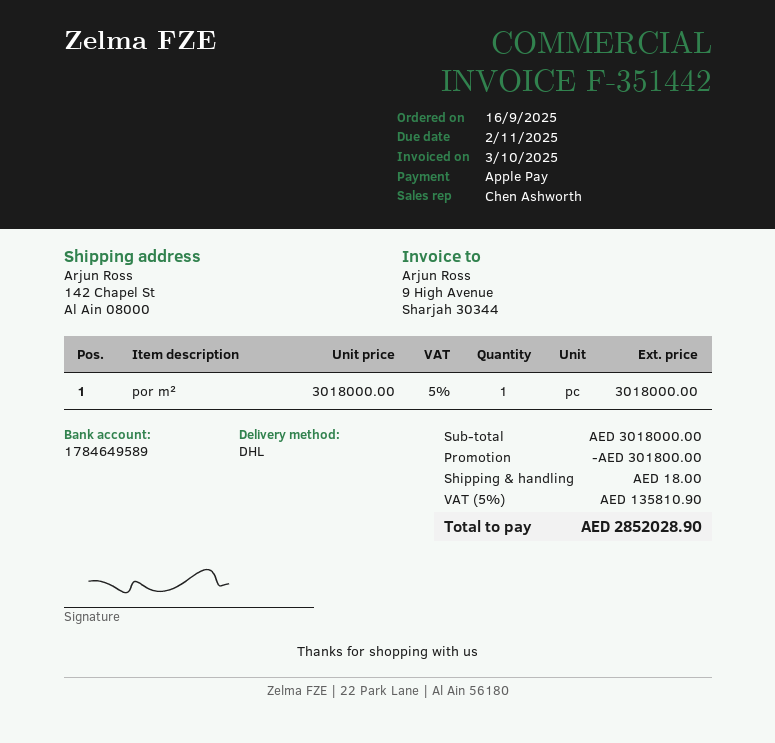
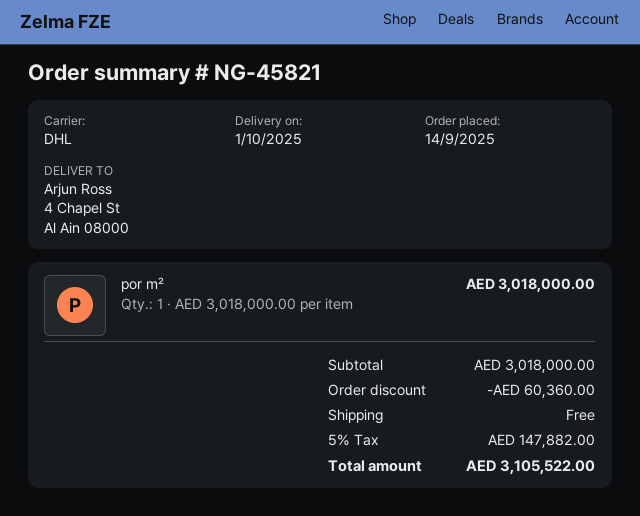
order date: 2025-09-16 -> 2025-09-14
ship to: 142 Chapel St, Al Ain 08000 -> 4 Chapel St, Al Ain 08000
discount: 301800.00 -> 60360.00
shipping: 18.00 -> 0.00
tax: 5% = 135810.90 -> 5% = 147882.00
total: 2852028.90 -> 3105522.00

